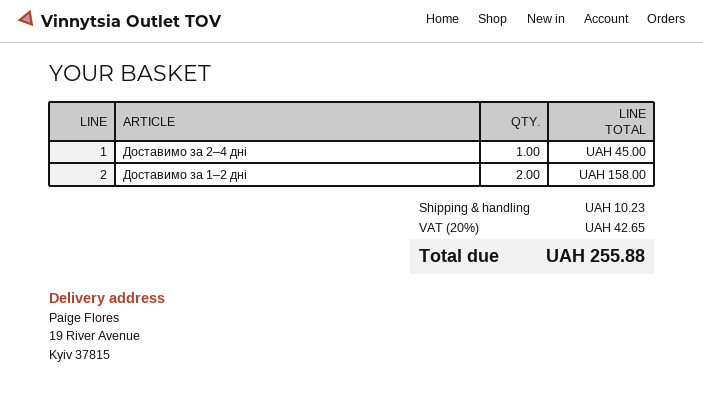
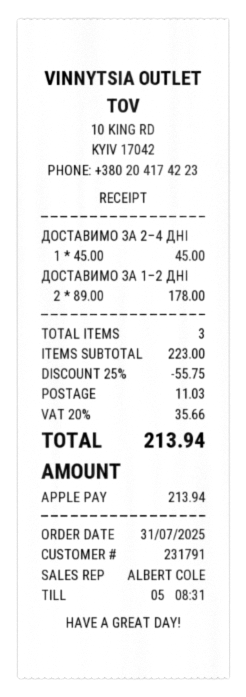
Доставимо за 1–2 дні: 2 for 158.00 -> 2 for 178.00
discount: none -> 25% = 55.75
shipping: 10.23 -> 11.03
tax: 20% = 42.65 -> 20% = 35.66
total: 255.88 -> 213.94

